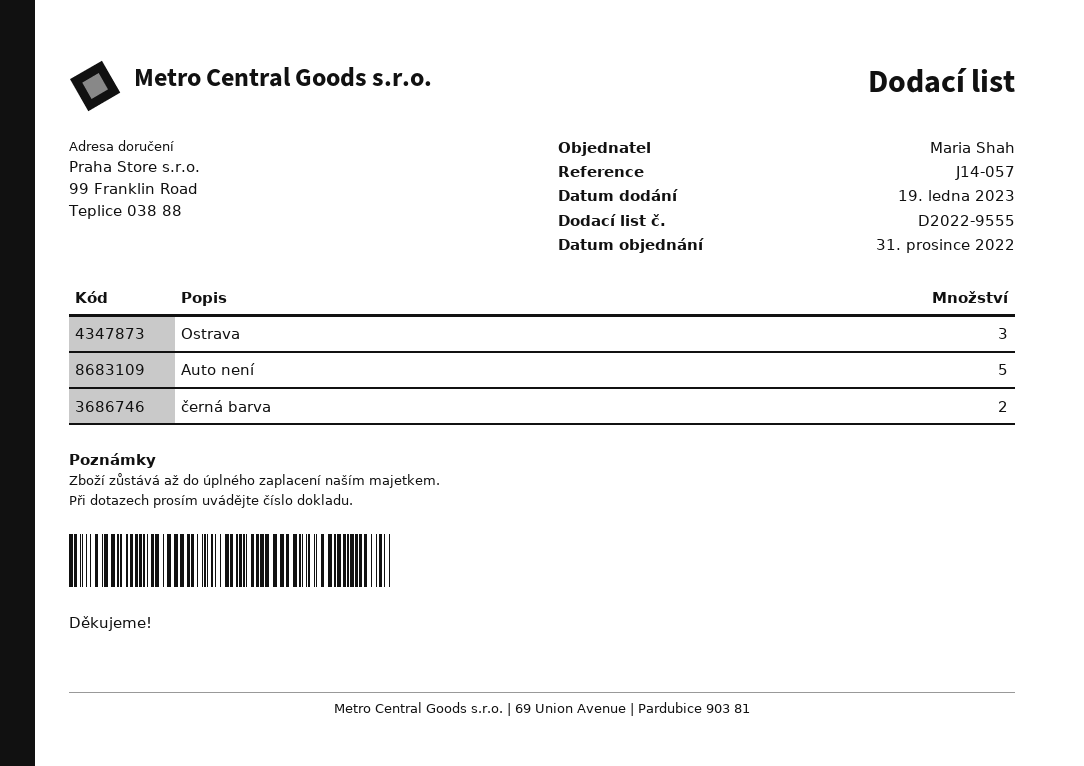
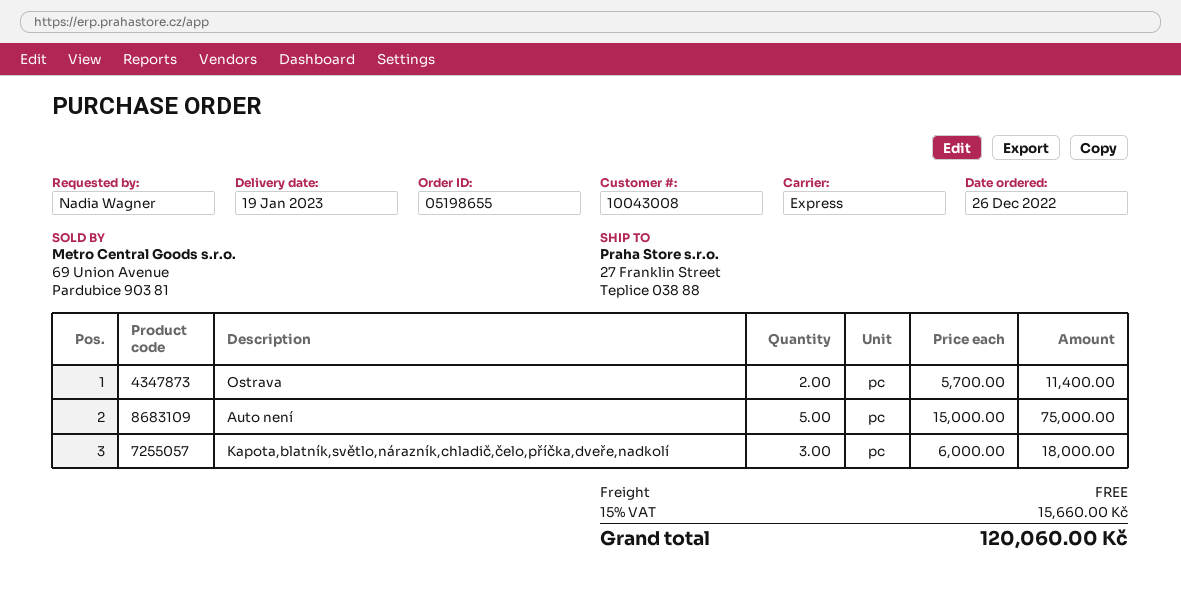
order date: 2022-12-31 -> 2022-12-26
ordered by: Maria Shah -> Nadia Wagner
ship to: 99 Franklin Road, Teplice 038 88 -> 27 Franklin Street, Teplice 038 88
Ostrava: 3 -> 2
černá barva: 2 -> none
Kapota,blatník,světlo,nárazník,chladič,čelo,příčka,dveře,nadkolí: none -> 3

